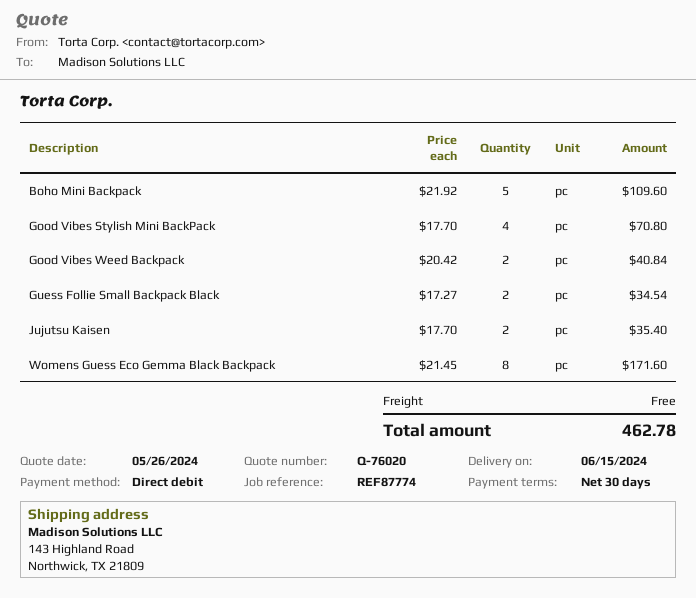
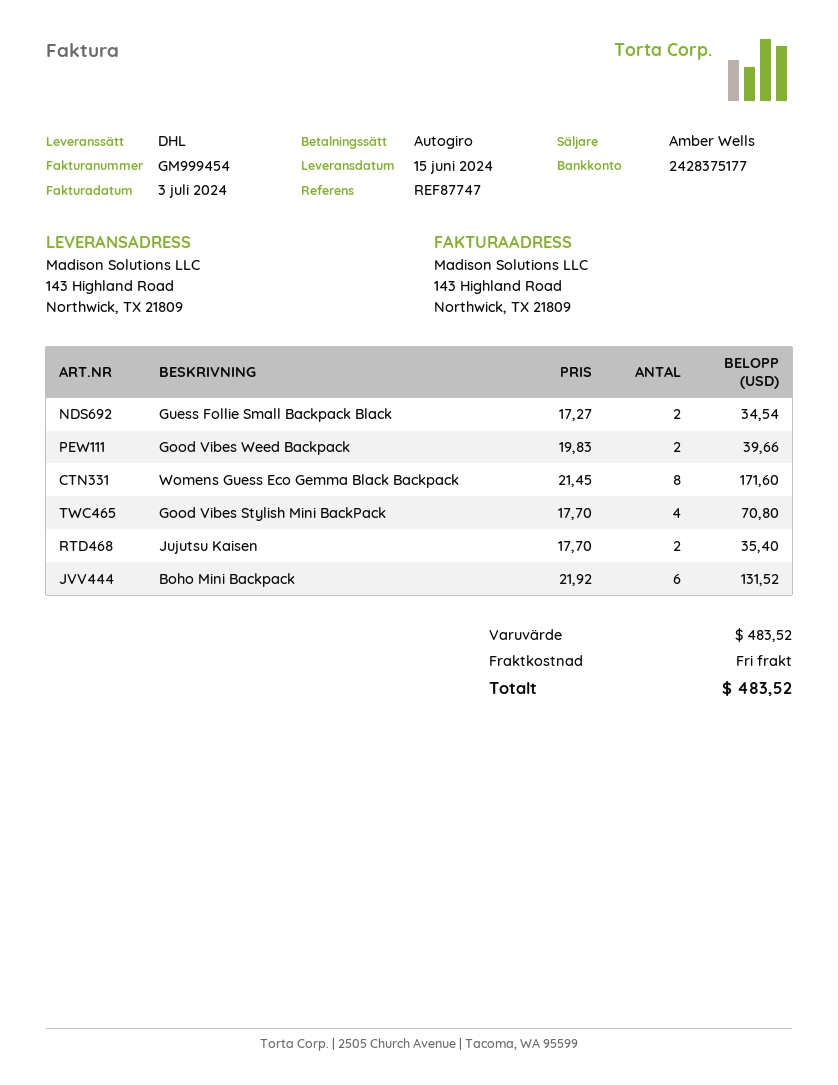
reference: REF87774 -> REF87747
Boho Mini Backpack: 5 x 21.92 = 109.60 -> 6 x 21.92 = 131.52
Good Vibes Weed Backpack: 2 x 20.42 = 40.84 -> 2 x 19.83 = 39.66
total: 462.78 -> 483.52

